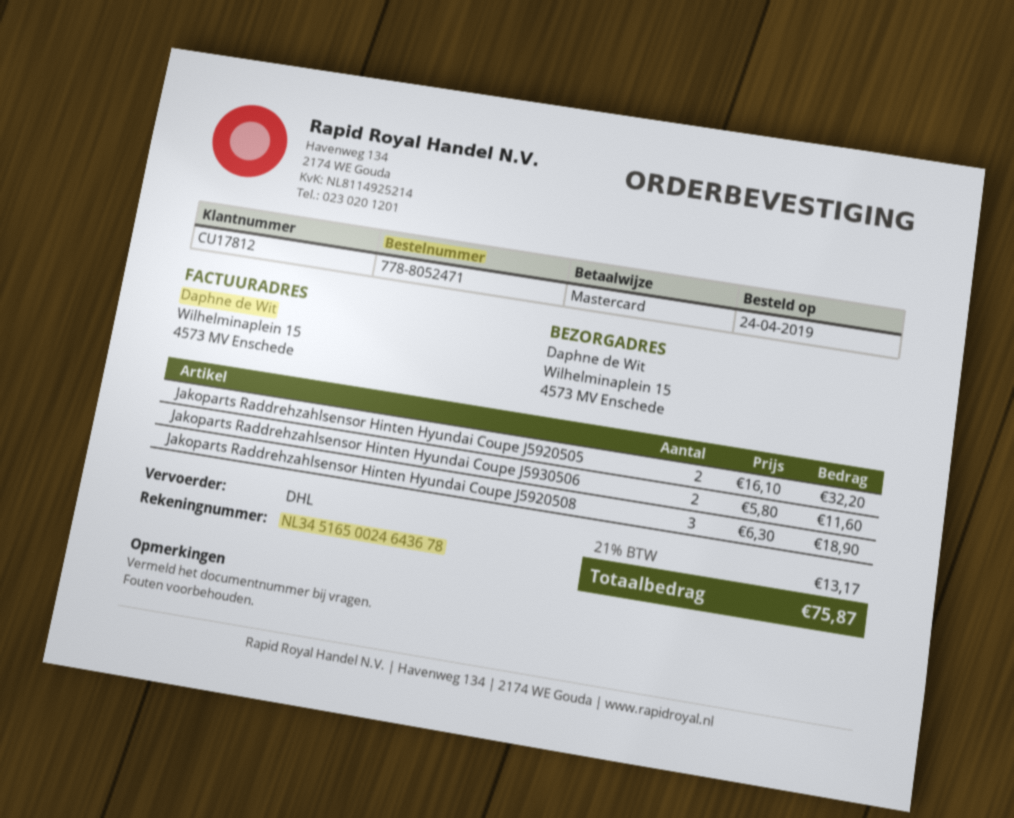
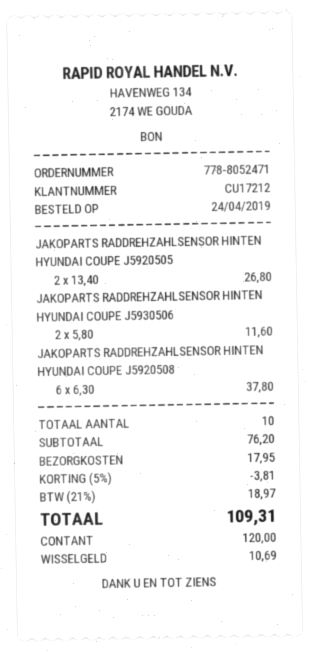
customer number: CU17812 -> CU17212
payment method: Mastercard -> cash
Jakoparts Raddrehzahlsensor Hinten Hyundai Coupe J5920505: 2 x 16.10 = 32.20 -> 2 x 13.40 = 26.80
Jakoparts Raddrehzahlsensor Hinten Hyundai Coupe J5920508: 3 x 6.30 = 18.90 -> 6 x 6.30 = 37.80
discount: none -> 5% = 3.81
shipping: none -> 17.95
tax: 21% = 13.17 -> 21% = 18.97
total: 75.87 -> 109.31

